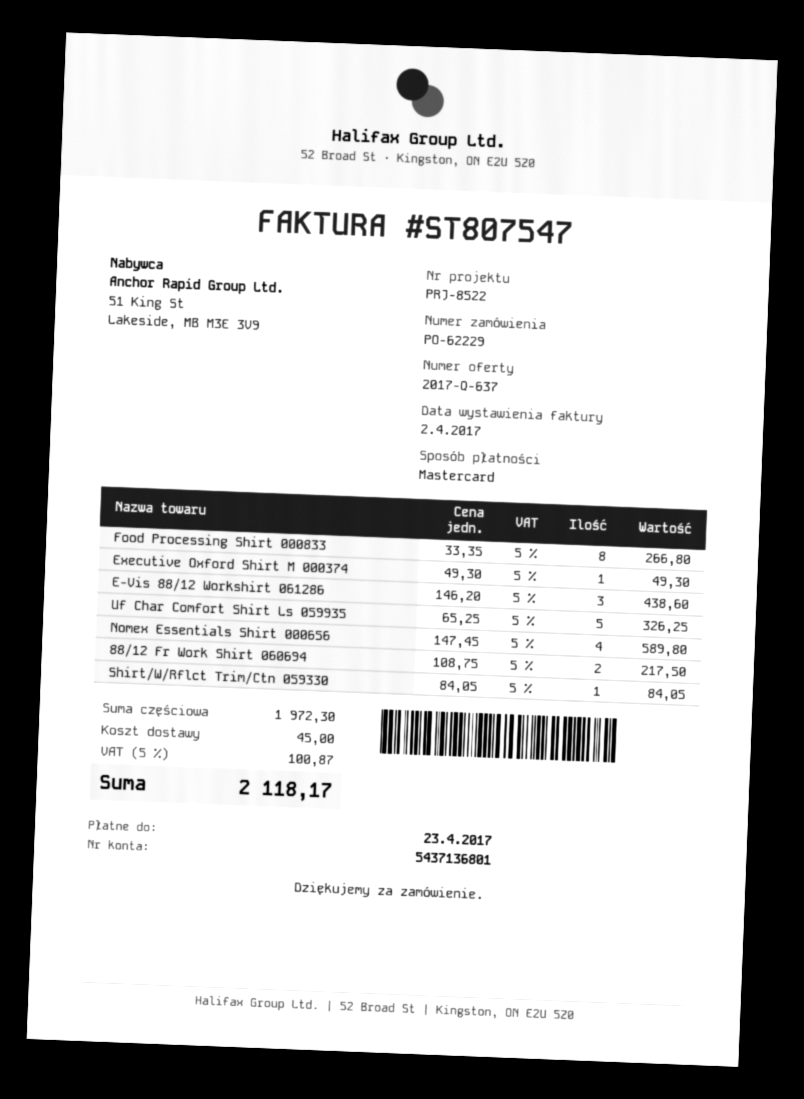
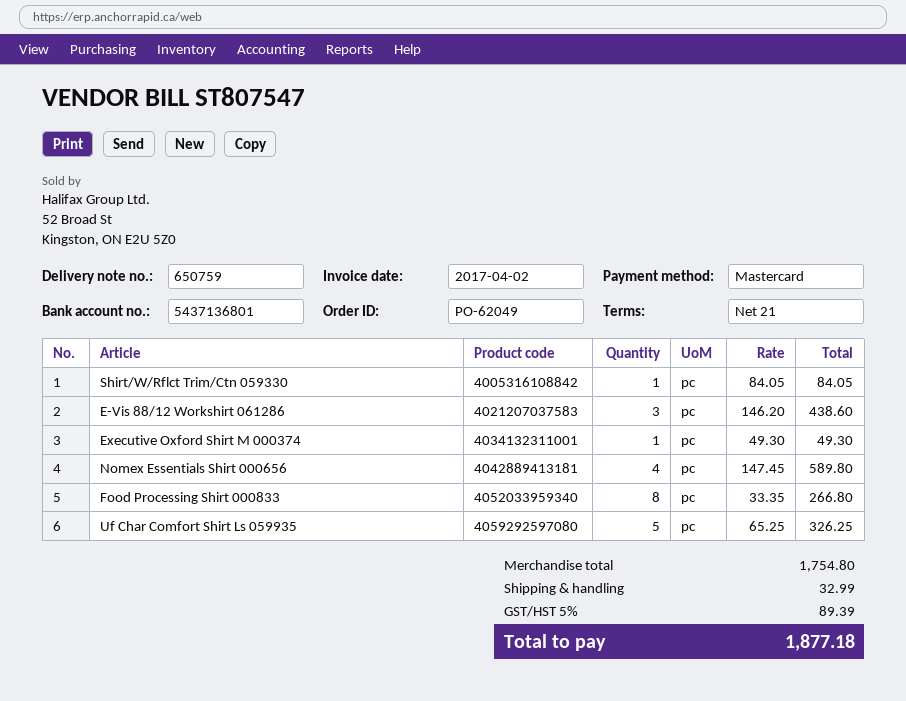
order number: PO-62229 -> PO-62049
88/12 Fr Work Shirt 060694: 2 x 108.75 = 217.50 -> none
subtotal: 1972.30 -> 1754.80
shipping: 45.00 -> 32.99
tax: 5% = 100.87 -> 5% = 89.39
total: 2118.17 -> 1877.18

